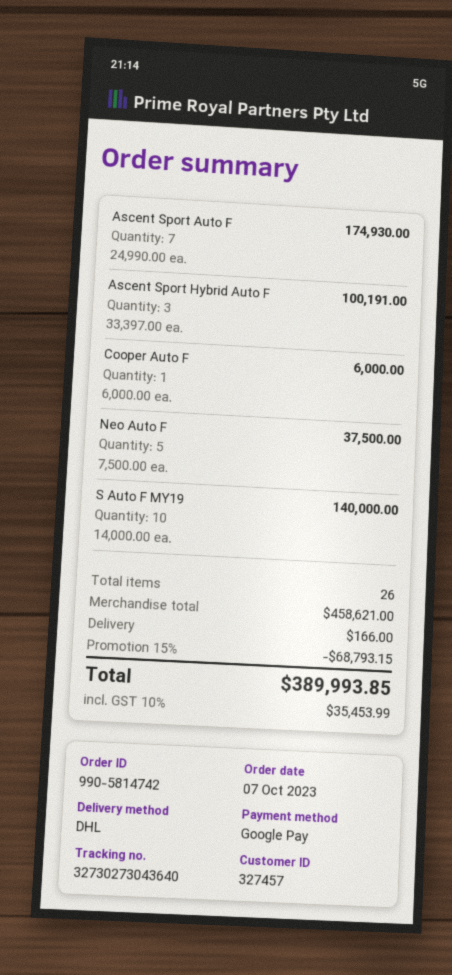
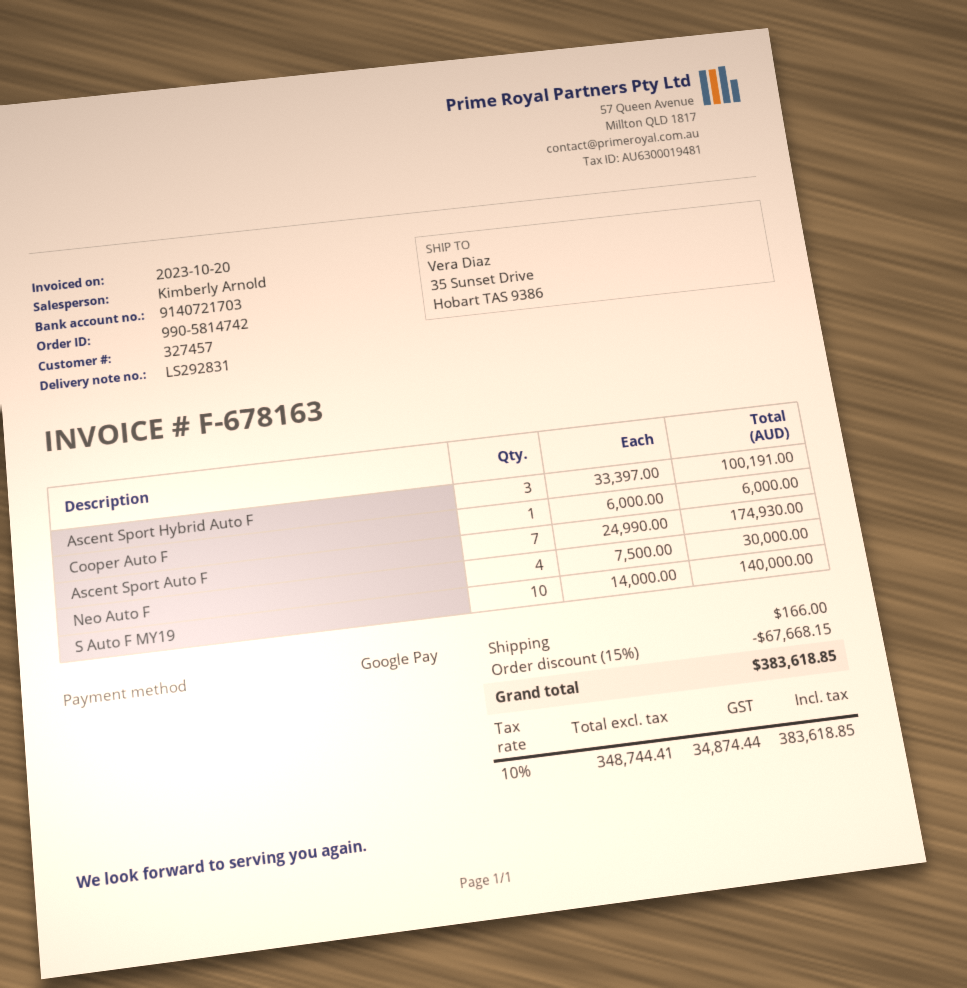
Neo Auto F: 5 x 7500.00 = 37500.00 -> 4 x 7500.00 = 30000.00
discount: 15% = 68793.15 -> 15% = 67668.15
tax: 10% = 35453.99 -> 10% = 34874.44
total: 389993.85 -> 383618.85

